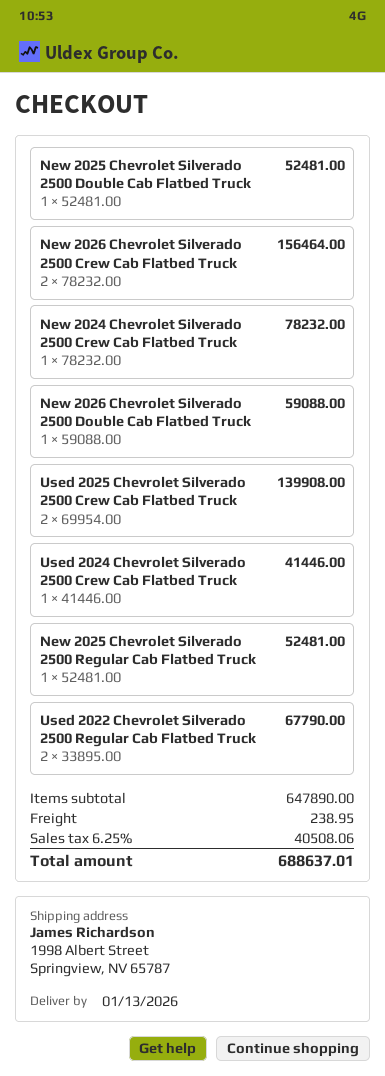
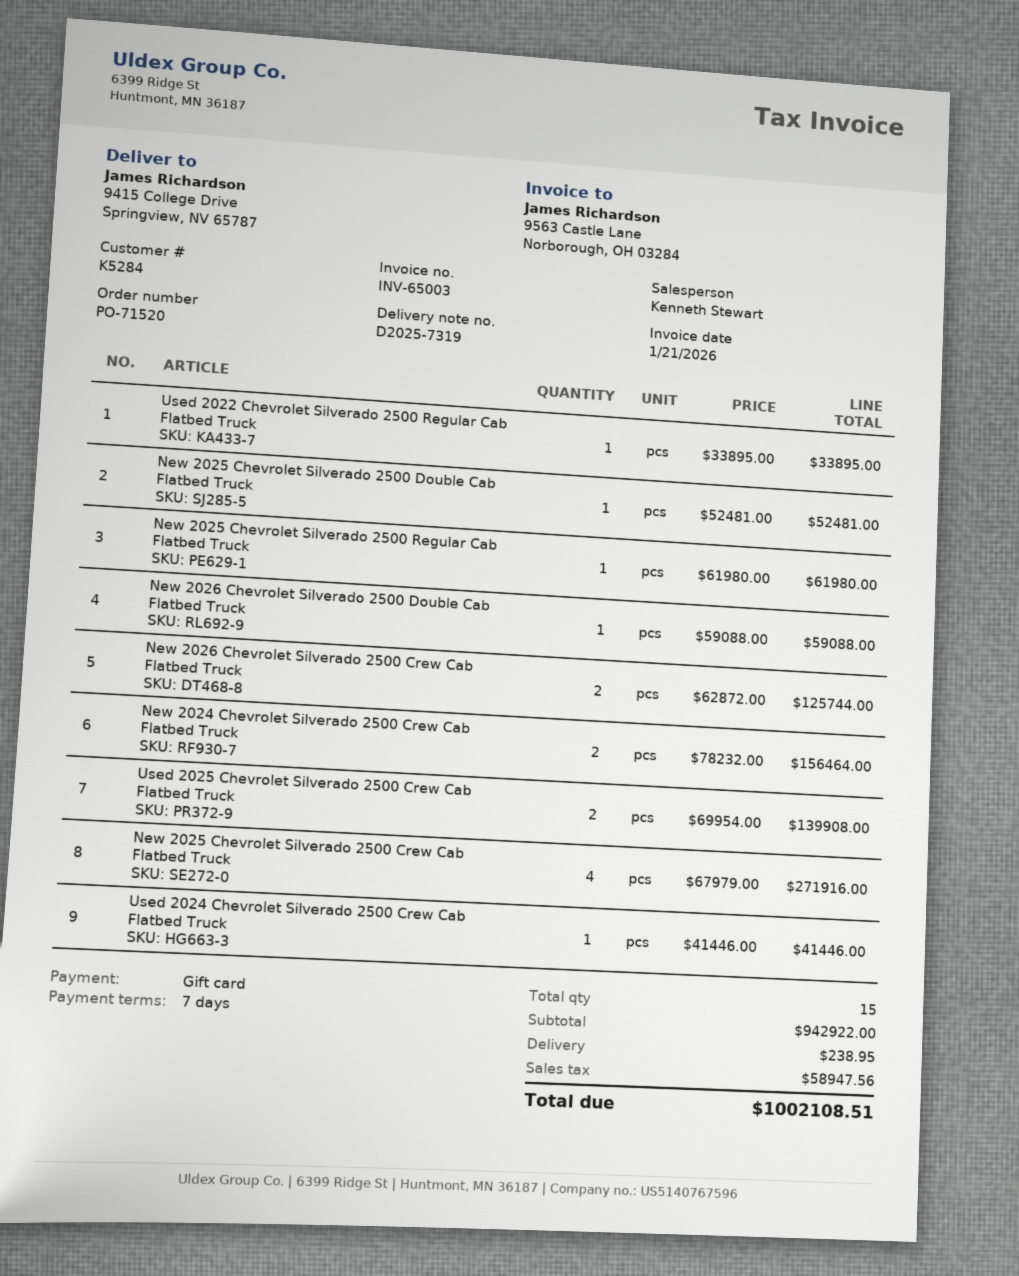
ship to: 1998 Albert Street, Springview, NV 65787 -> 9415 College Drive, Springview, NV 65787
New 2026 Chevrolet Silverado 2500 Crew Cab Flatbed Truck: 2 x 78232.00 = 156464.00 -> 2 x 62872.00 = 125744.00
New 2024 Chevrolet Silverado 2500 Crew Cab Flatbed Truck: 1 x 78232.00 = 78232.00 -> 2 x 78232.00 = 156464.00
New 2025 Chevrolet Silverado 2500 Regular Cab Flatbed Truck: 1 x 52481.00 = 52481.00 -> 1 x 61980.00 = 61980.00
Used 2022 Chevrolet Silverado 2500 Regular Cab Flatbed Truck: 2 x 33895.00 = 67790.00 -> 1 x 33895.00 = 33895.00
New 2025 Chevrolet Silverado 2500 Crew Cab Flatbed Truck: none -> 4 x 67979.00 = 271916.00
subtotal: 647890.00 -> 942922.00
tax: 40508.06 -> 58947.56
total: 688637.01 -> 1002108.51

